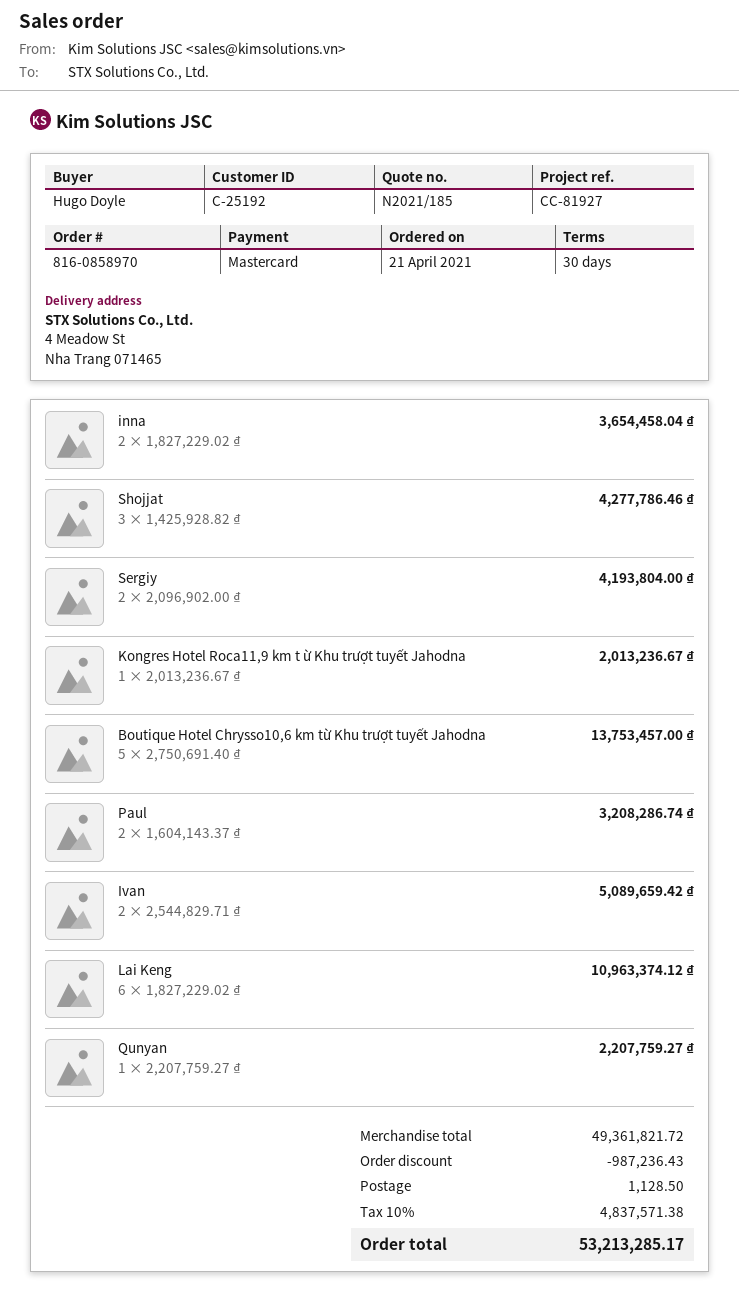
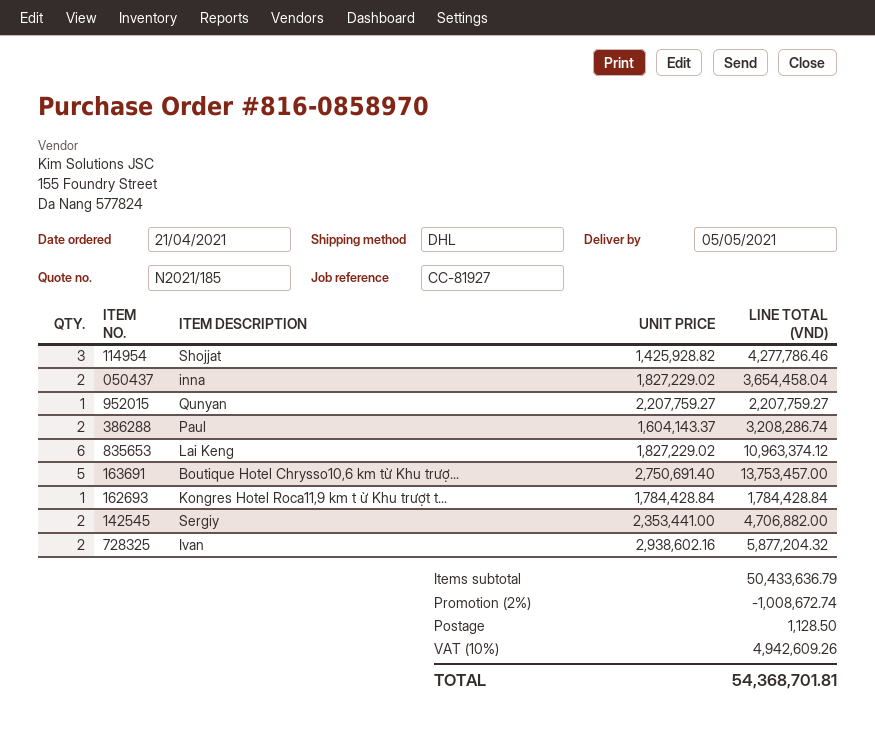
Sergiy: 2 x 2096902.00 = 4193804.00 -> 2 x 2353441.00 = 4706882.00
Kongres Hotel Roca11,9 km t ừ Khu trượt tuyết Jahodna: 1 x 2013236.67 = 2013236.67 -> 1 x 1784428.84 = 1784428.84
Ivan: 2 x 2544829.71 = 5089659.42 -> 2 x 2938602.16 = 5877204.32
subtotal: 49361821.72 -> 50433636.79
discount: 987236.43 -> 1008672.74
tax: 10% = 4837571.38 -> 10% = 4942609.26
total: 53213285.17 -> 54368701.81

